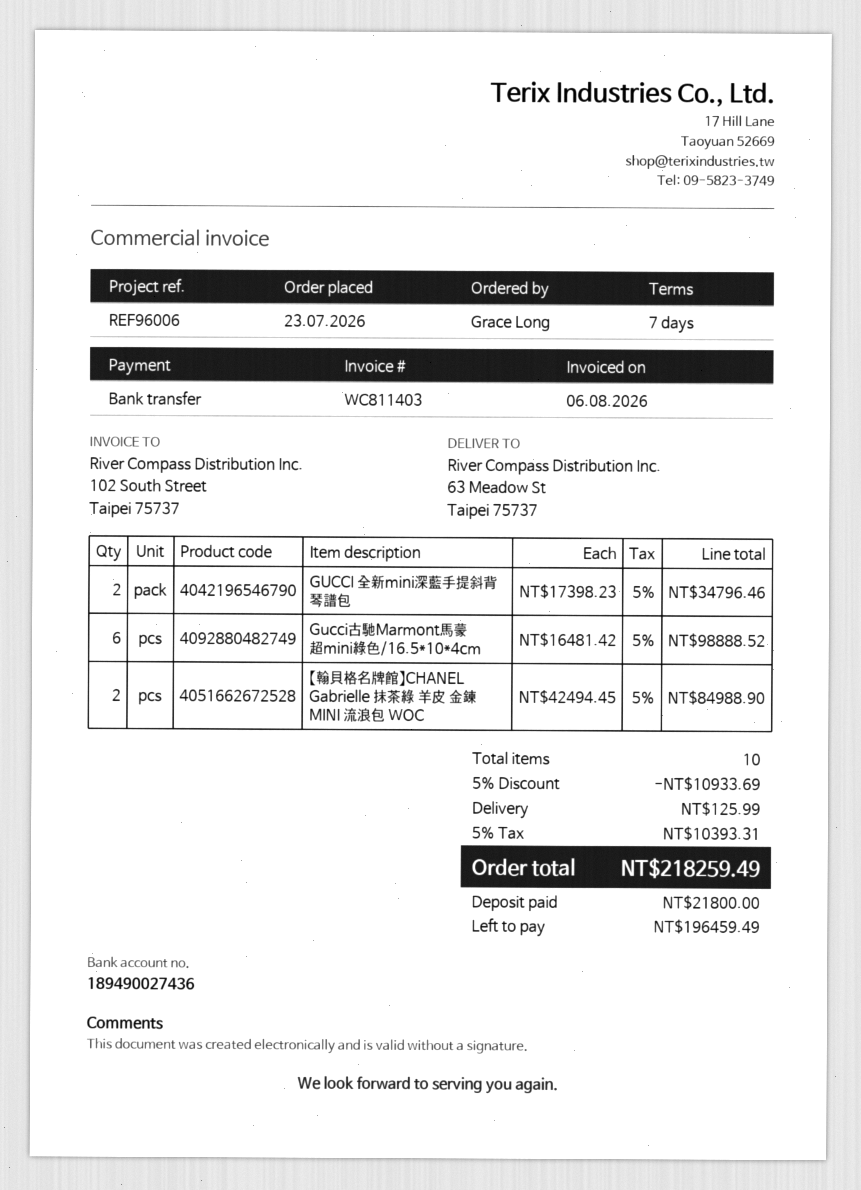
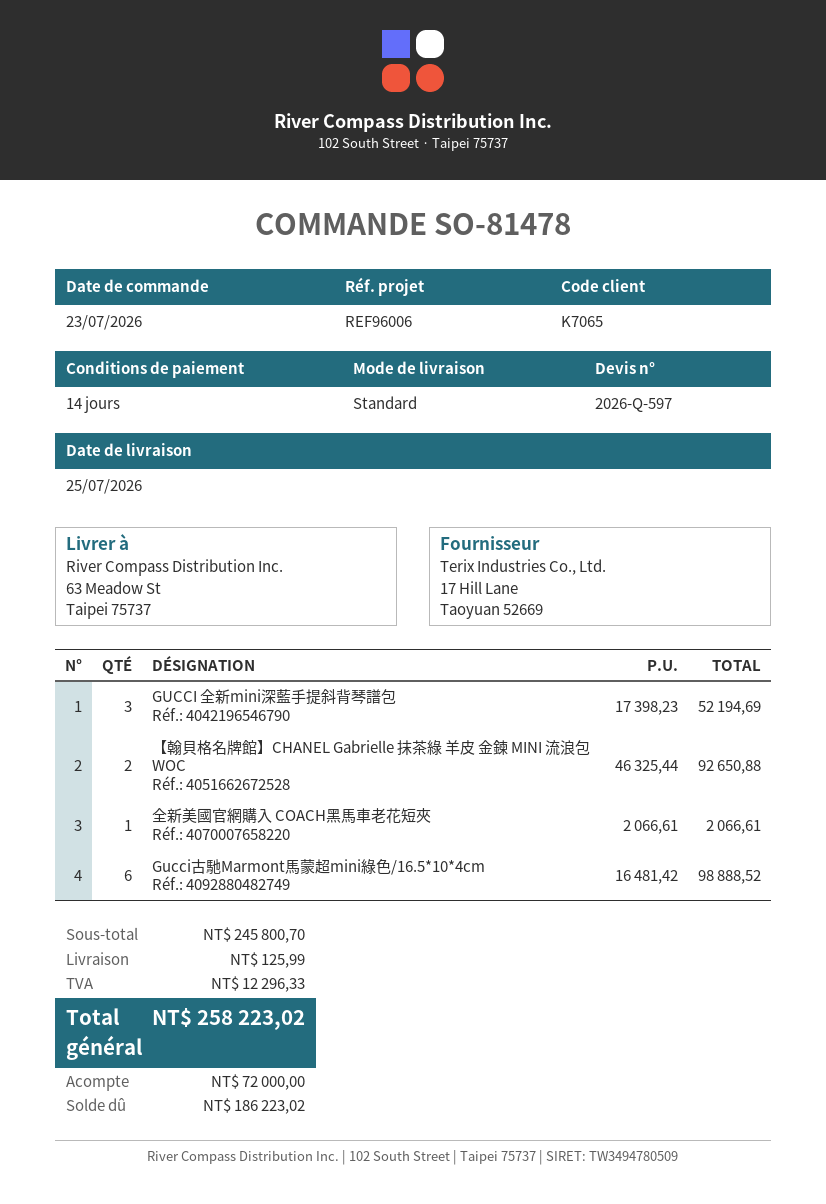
payment terms: 7 days -> 14 days
GUCCI 全新mini深藍手提斜背琴譜包: 2 x 17398.23 = 34796.46 -> 3 x 17398.23 = 52194.69
【翰貝格名牌館】CHANEL Gabrielle 抹茶綠 羊皮 金鍊 MINI 流浪包 WOC: 2 x 42494.45 = 84988.90 -> 2 x 46325.44 = 92650.88
全新美國官網購入 COACH黑馬車老花短夾: none -> 1 x 2066.61 = 2066.61
discount: 5% = 10933.69 -> none
tax: 10393.31 -> 12296.33
total: 218259.49 -> 258223.02
deposit: 21800.00 -> 72000.00
balance: 196459.49 -> 186223.02

